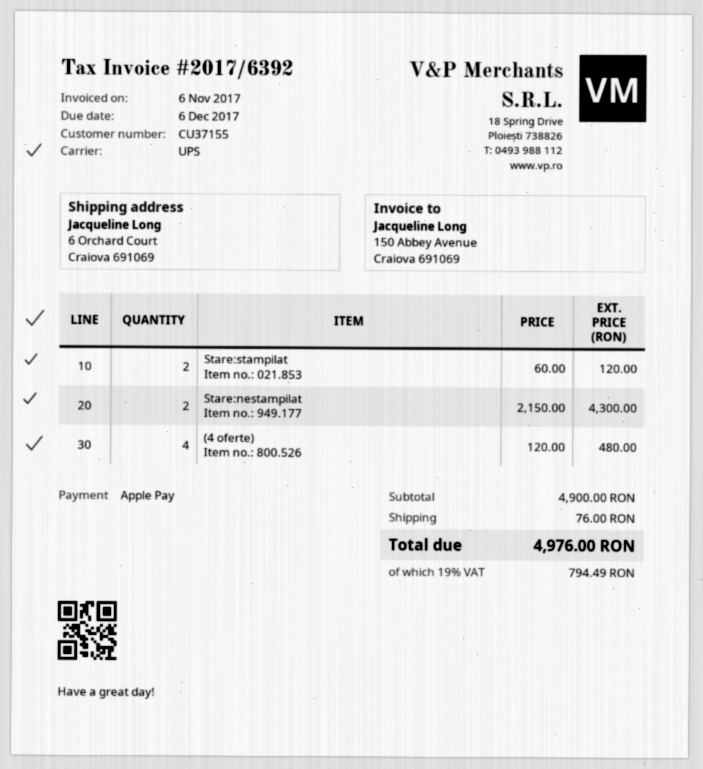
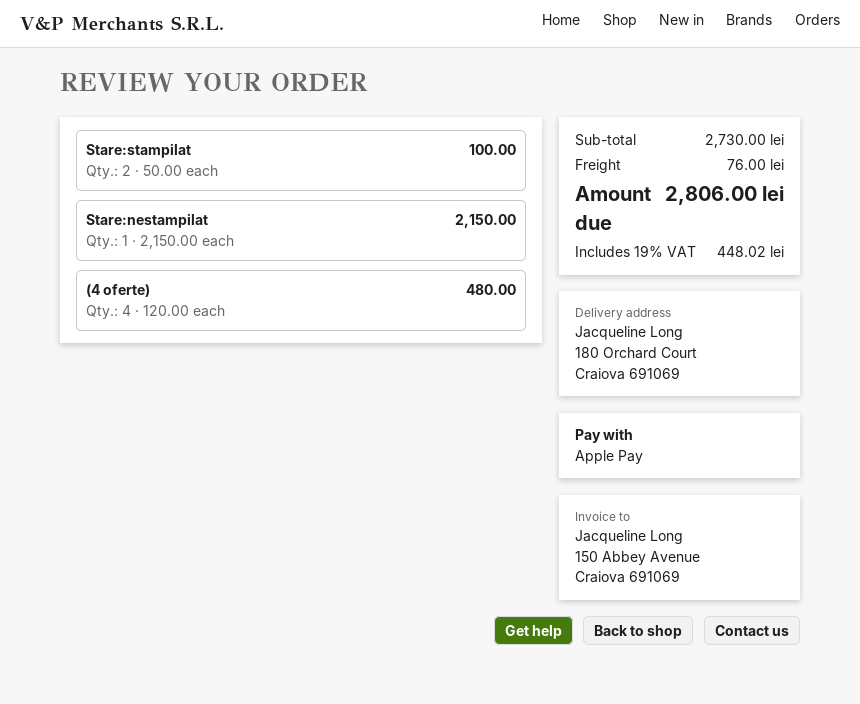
ship to: 6 Orchard Court, Craiova 691069 -> 180 Orchard Court, Craiova 691069
Stare:stampilat: 2 x 60.00 = 120.00 -> 2 x 50.00 = 100.00
Stare:nestampilat: 2 x 2150.00 = 4300.00 -> 1 x 2150.00 = 2150.00
subtotal: 4900.00 -> 2730.00
tax: 19% = 794.49 -> 19% = 448.02
total: 4976.00 -> 2806.00

